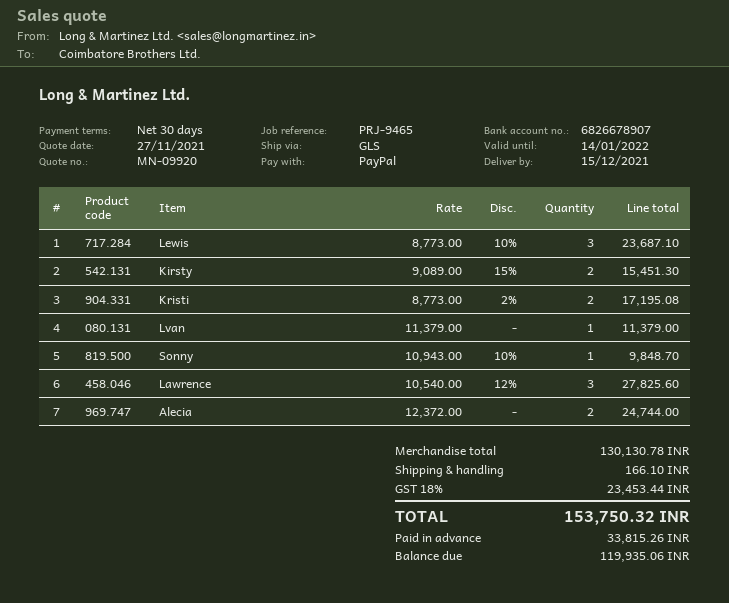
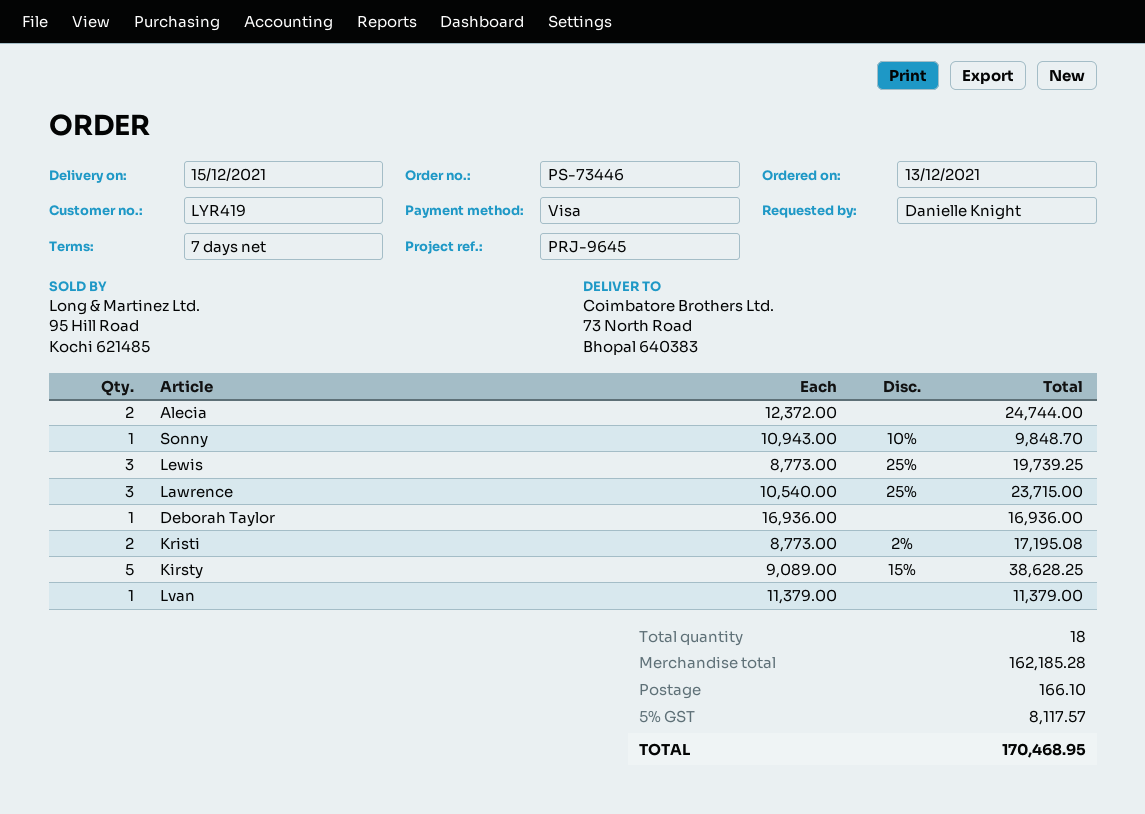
payment terms: 30 days -> 7 days
reference: PRJ-9465 -> PRJ-9645
payment method: PayPal -> Visa
Lewis: 3 x 8773.00 - 10% = 23687.10 -> 3 x 8773.00 - 25% = 19739.25
Kirsty: 2 x 9089.00 - 15% = 15451.30 -> 5 x 9089.00 - 15% = 38628.25
Lawrence: 3 x 10540.00 - 12% = 27825.60 -> 3 x 10540.00 - 25% = 23715.00
Deborah Taylor: none -> 1 x 16936.00 = 16936.00
subtotal: 130130.78 -> 162185.28
tax: 18% = 23453.44 -> 5% = 8117.57
total: 153750.32 -> 170468.95

